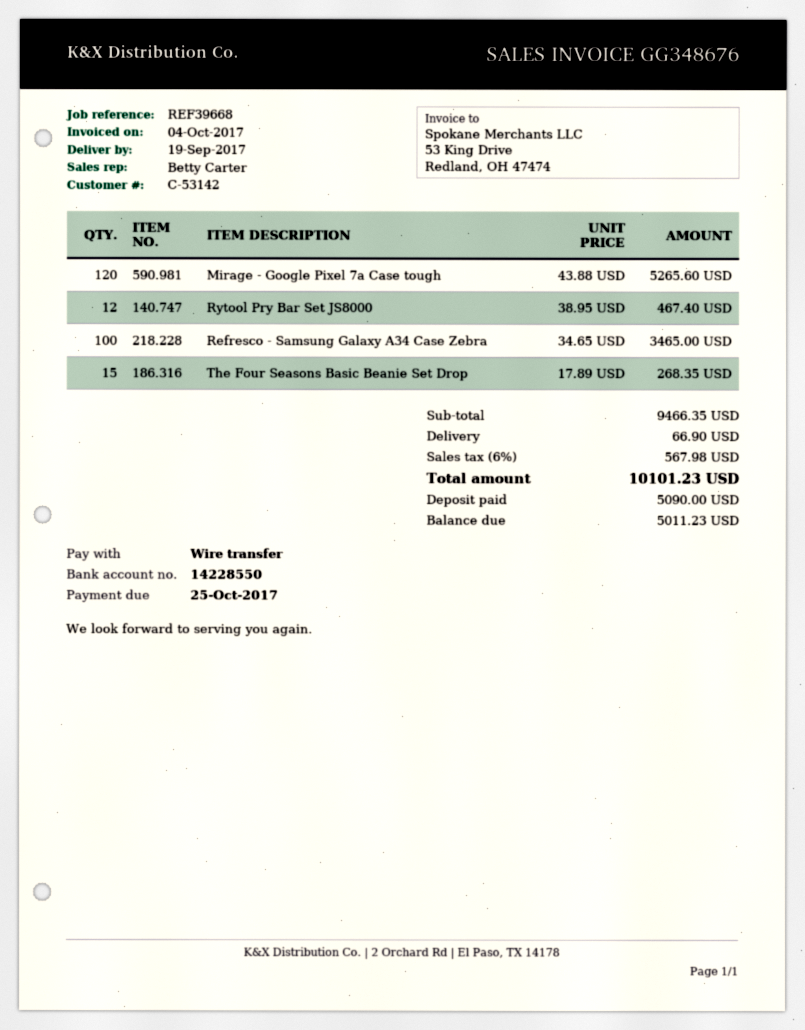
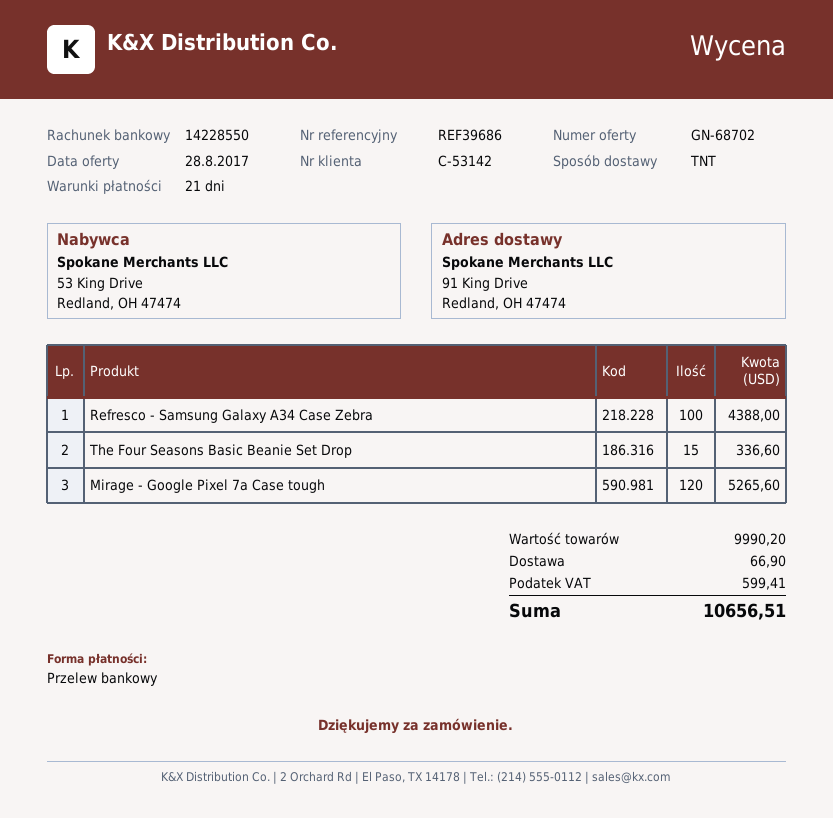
reference: REF39668 -> REF39686
Rytool Pry Bar Set JS8000: 12 for 467.40 -> none
Refresco - Samsung Galaxy A34 Case Zebra: 100 for 3465.00 -> 100 for 4388.00
The Four Seasons Basic Beanie Set Drop: 15 for 268.35 -> 15 for 336.60
subtotal: 9466.35 -> 9990.20
tax: 567.98 -> 599.41
total: 10101.23 -> 10656.51

